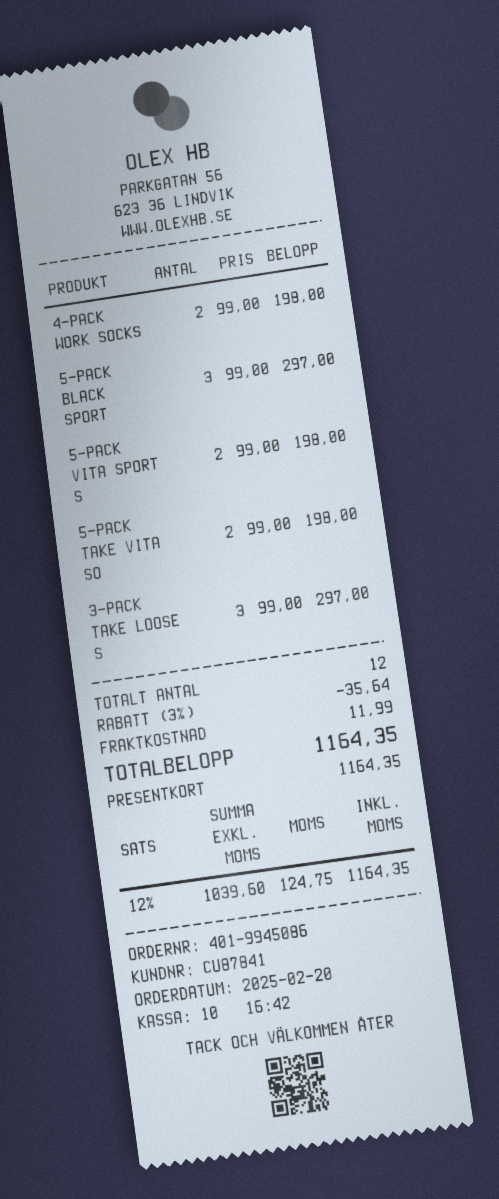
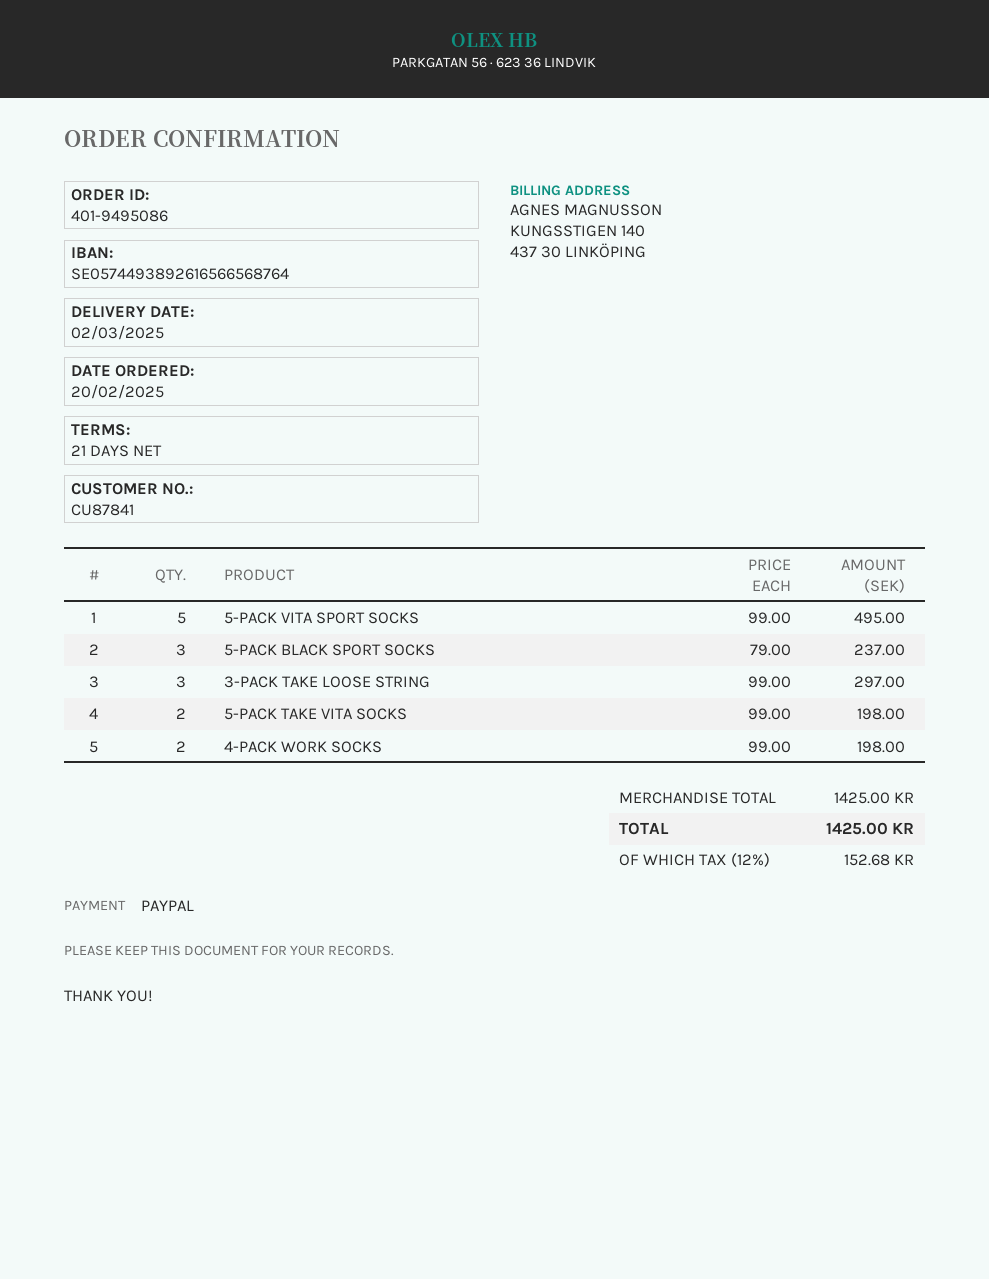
order number: 401-9945086 -> 401-9495086
payment method: gift card -> PayPal
5-PACK BLACK SPORT: 3 x 99.00 = 297.00 -> 3 x 79.00 = 237.00
5-PACK VITA SPORT S: 2 x 99.00 = 198.00 -> 5 x 99.00 = 495.00
discount: 3% = 35.64 -> none
shipping: 11.99 -> none
tax: 12% = 124.75 -> 12% = 152.68
total: 1164.35 -> 1425.00

